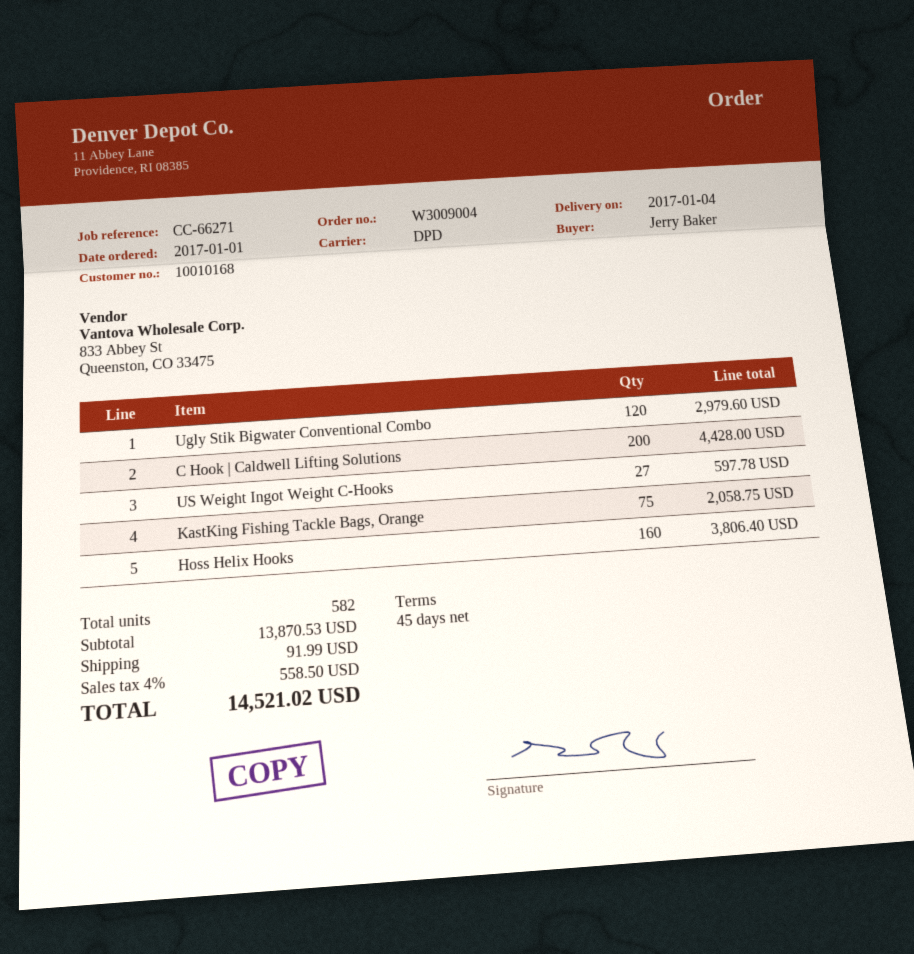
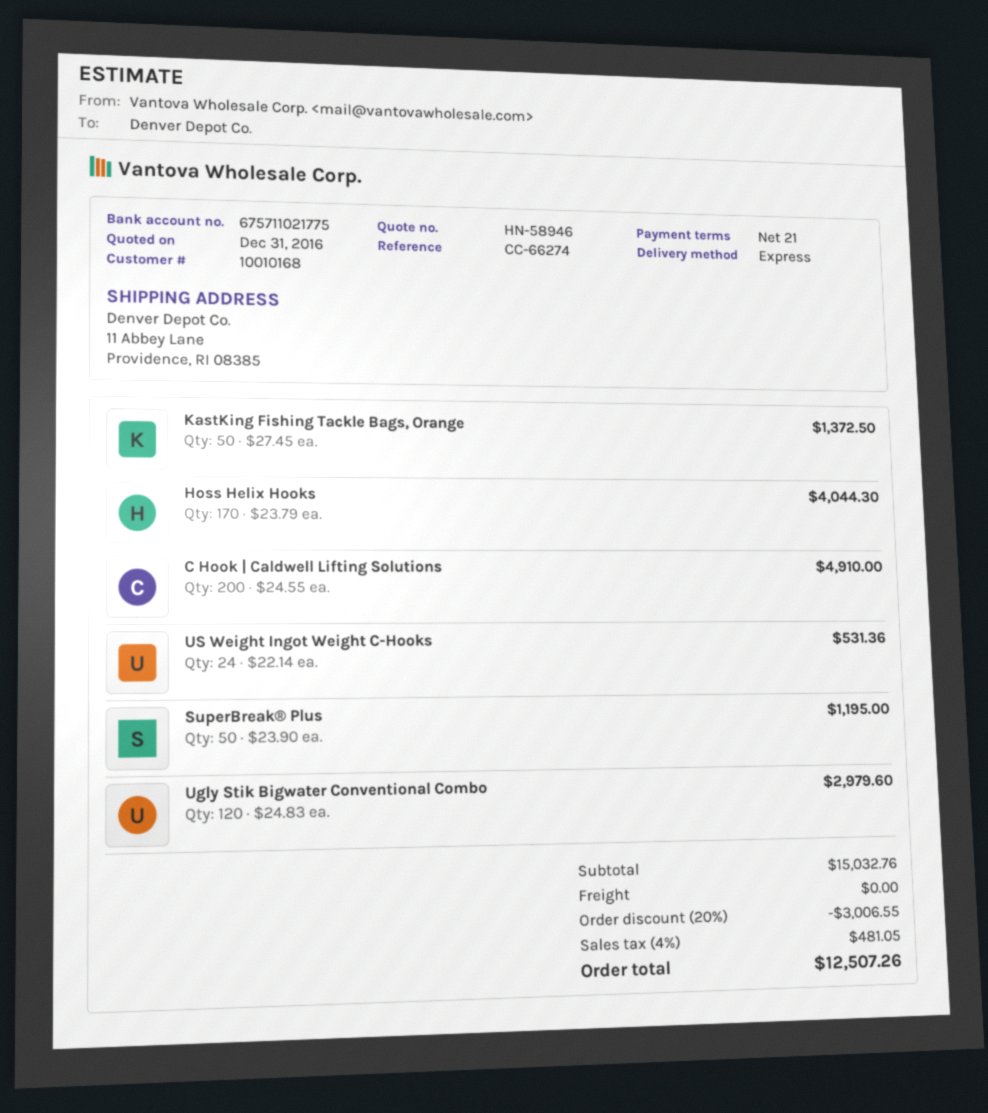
payment terms: 45 days -> 21 days
reference: CC-66271 -> CC-66274
shipping method: DPD -> express
C Hook | Caldwell Lifting Solutions: 200 for 4428.00 -> 200 for 4910.00
US Weight Ingot Weight C-Hooks: 27 for 597.78 -> 24 for 531.36
KastKing Fishing Tackle Bags, Orange: 75 for 2058.75 -> 50 for 1372.50
Hoss Helix Hooks: 160 for 3806.40 -> 170 for 4044.30
SuperBreak® Plus: none -> 50 for 1195.00
subtotal: 13870.53 -> 15032.76
discount: none -> 20% = 3006.55
shipping: 91.99 -> 0.00
tax: 4% = 558.50 -> 4% = 481.05
total: 14521.02 -> 12507.26

